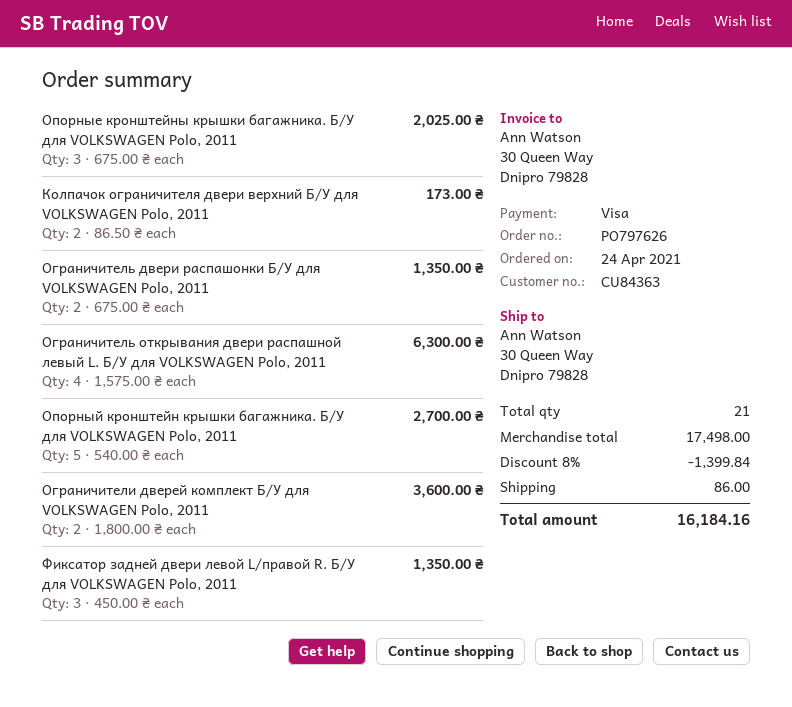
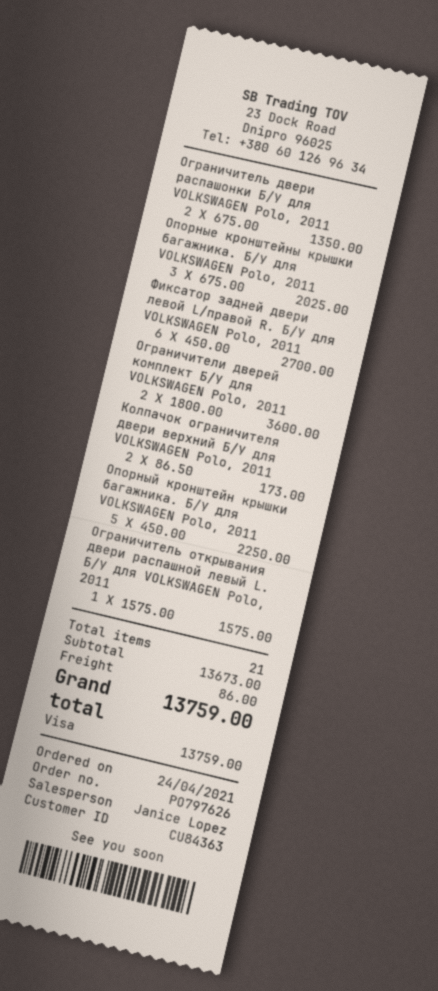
Ограничитель открывания двери распашной левый L. Б/У для VOLKSWAGEN Polo, 2011: 4 x 1575.00 = 6300.00 -> 1 x 1575.00 = 1575.00
Опорный кронштейн крышки багажника. Б/У для VOLKSWAGEN Polo, 2011: 5 x 540.00 = 2700.00 -> 5 x 450.00 = 2250.00
Фиксатор задней двери левой L/правой R. Б/У для VOLKSWAGEN Polo, 2011: 3 x 450.00 = 1350.00 -> 6 x 450.00 = 2700.00
subtotal: 17498.00 -> 13673.00
discount: 8% = 1399.84 -> none
total: 16184.16 -> 13759.00

